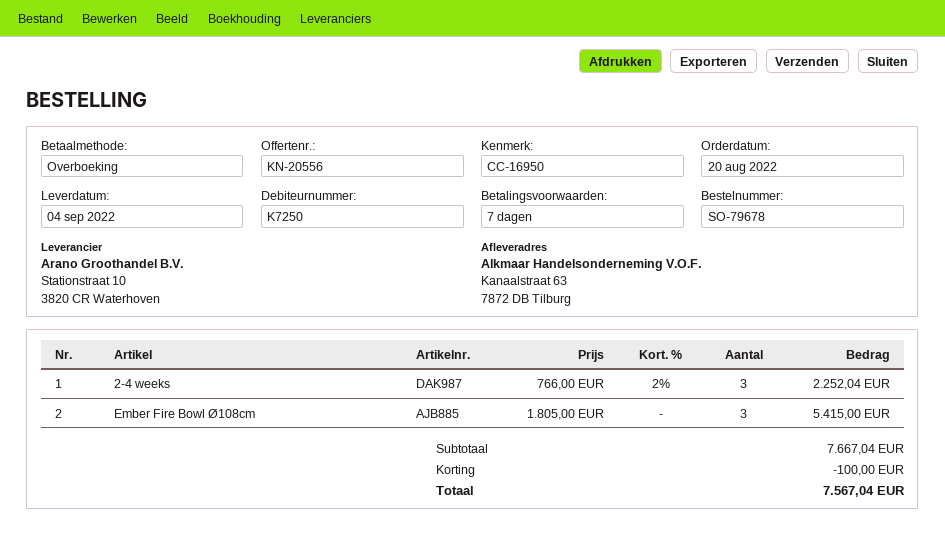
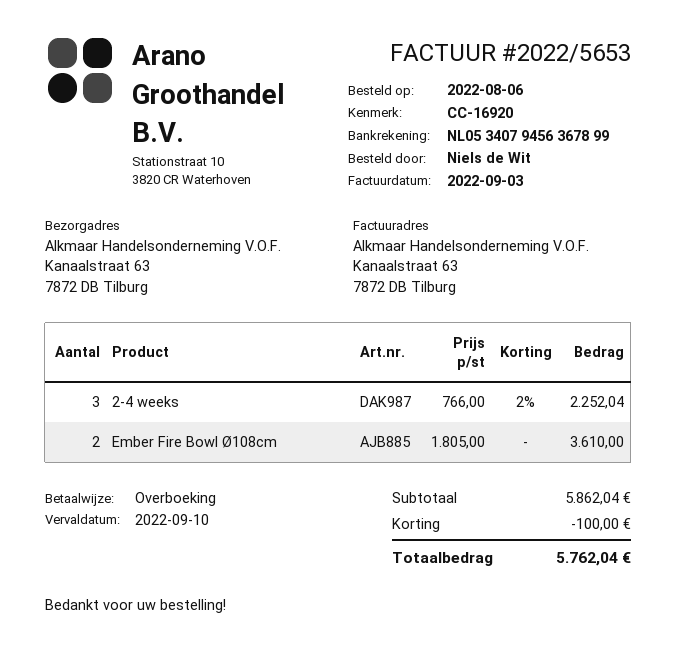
order date: 2022-08-20 -> 2022-08-06
reference: CC-16950 -> CC-16920
Ember Fire Bowl Ø108cm: 3 x 1805.00 = 5415.00 -> 2 x 1805.00 = 3610.00
subtotal: 7667.04 -> 5862.04
total: 7567.04 -> 5762.04

